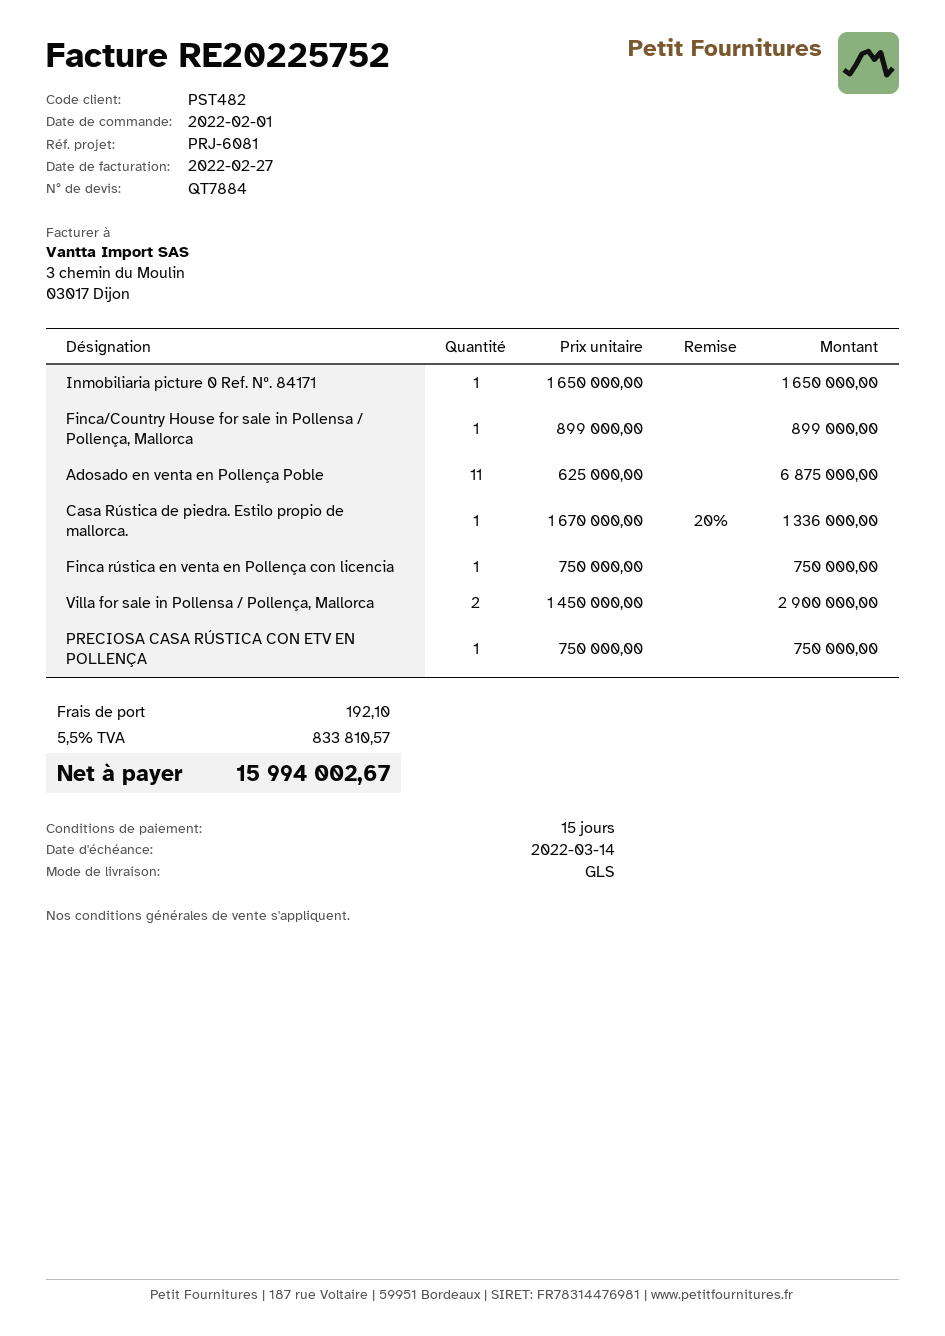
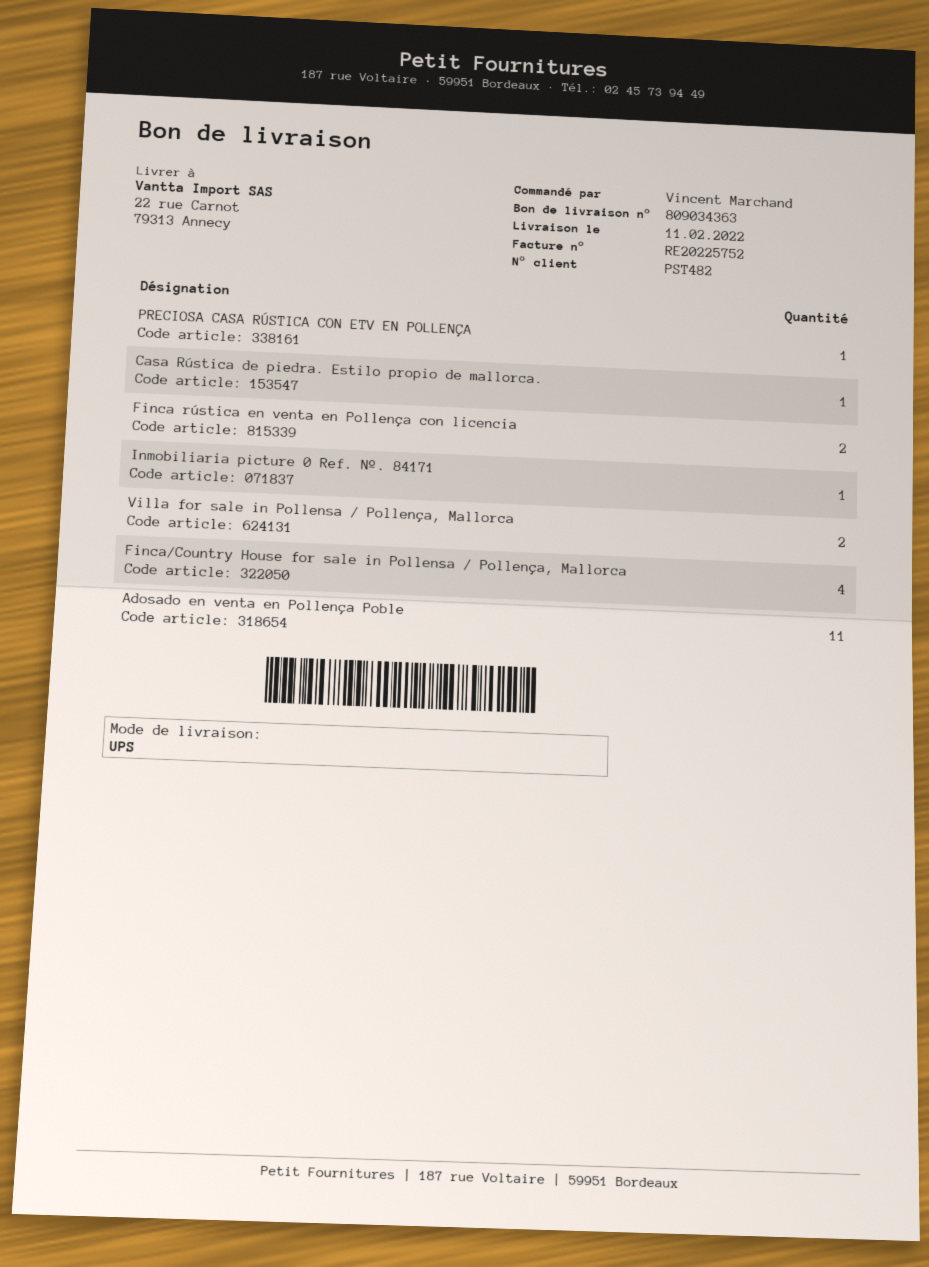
shipping method: GLS -> UPS
Finca/Country House for sale in Pollensa / Pollença, Mallorca: 1 -> 4
Finca rústica en venta en Pollença con licencia: 1 -> 2

